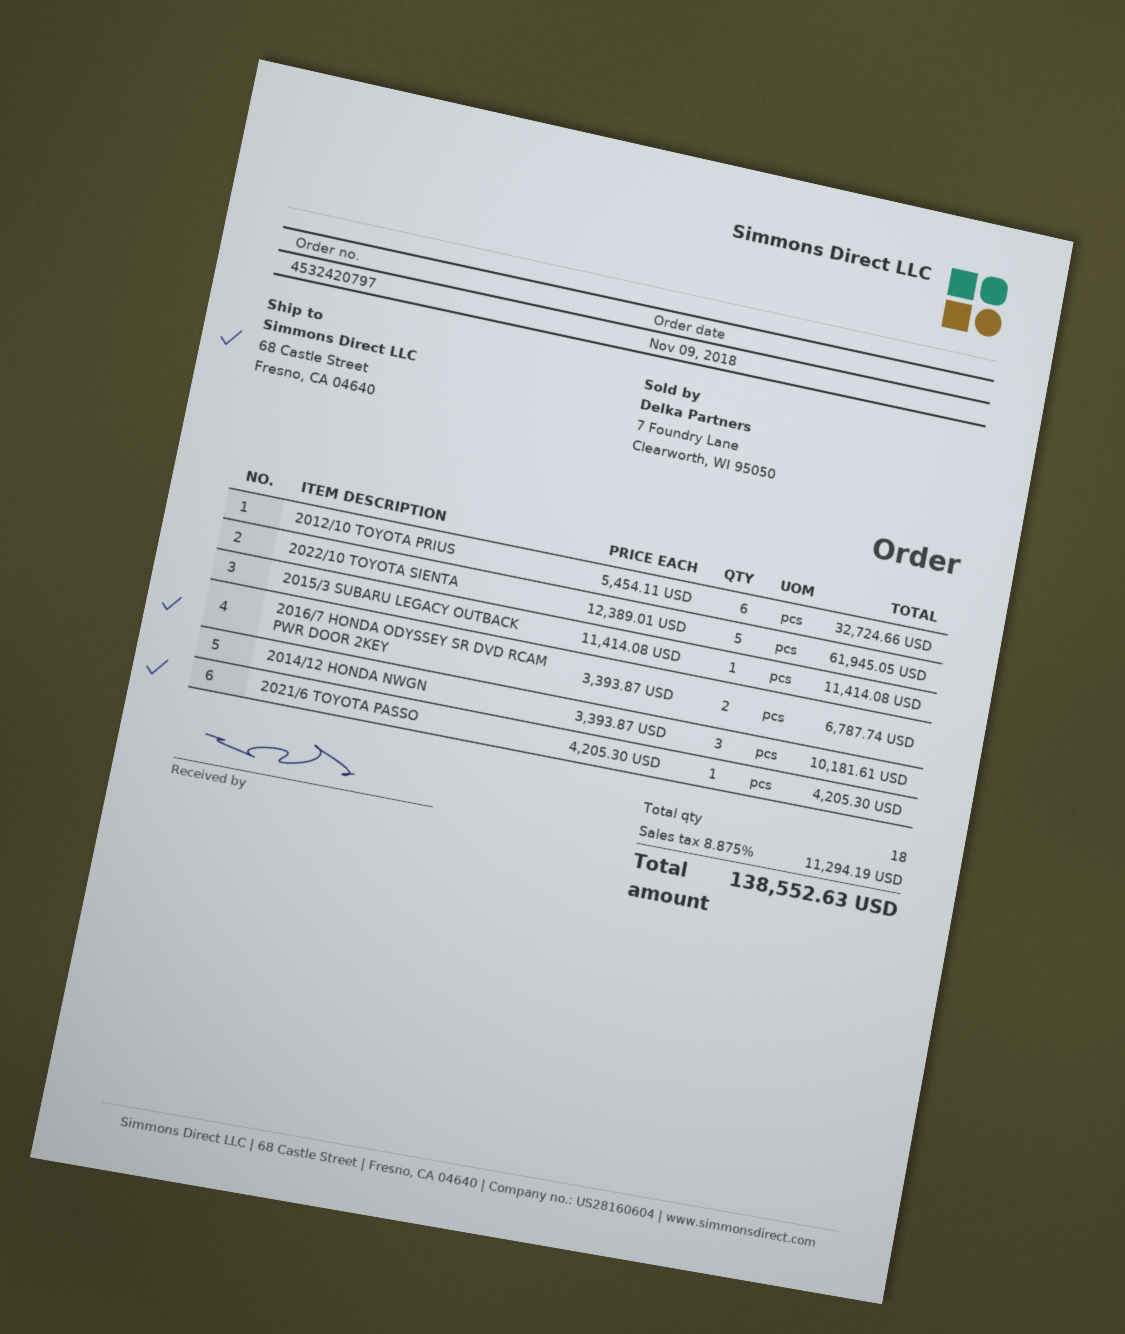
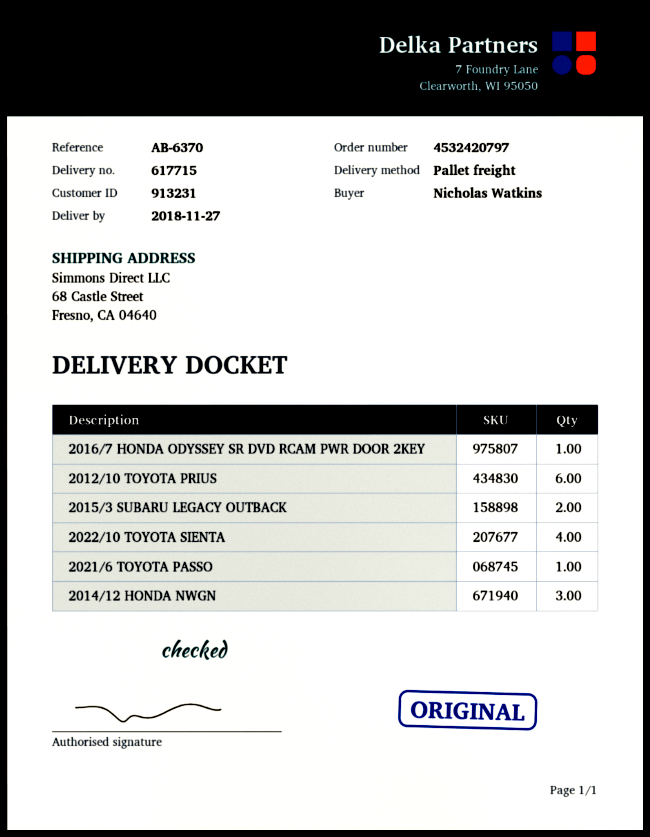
2022/10 TOYOTA SIENTA: 5 -> 4
2015/3 SUBARU LEGACY OUTBACK: 1 -> 2
2016/7 HONDA ODYSSEY SR DVD RCAM PWR DOOR 2KEY: 2 -> 1

